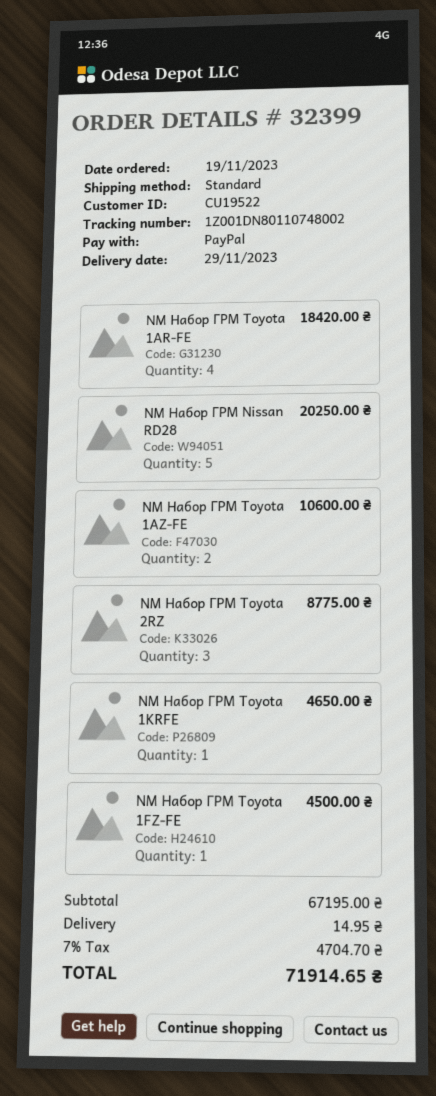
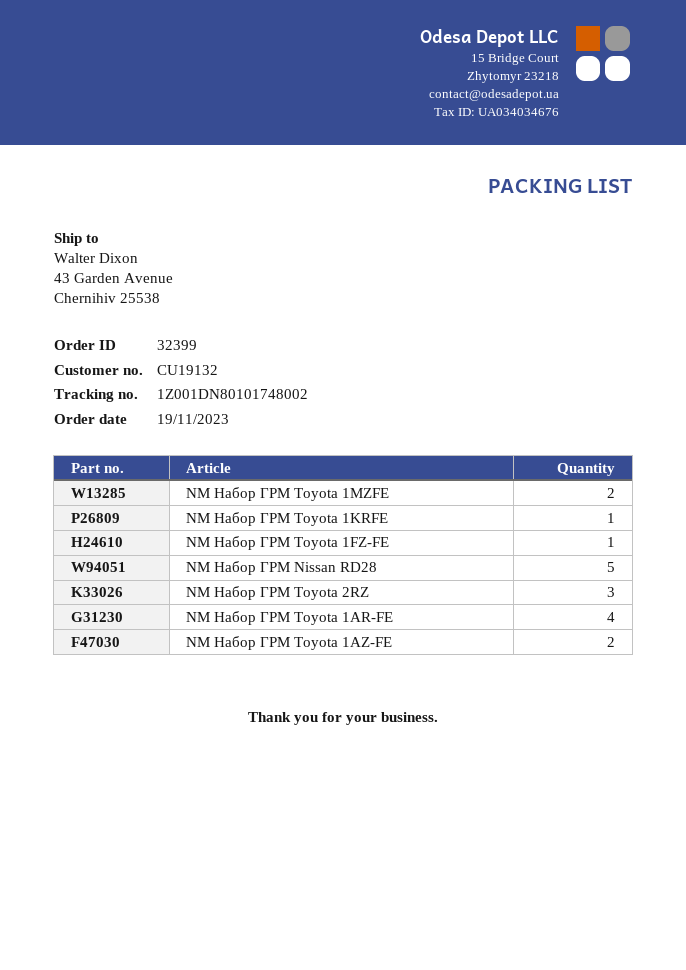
customer number: CU19522 -> CU19132
tracking number: 1Z001DN80110748002 -> 1Z001DN80101748002
NM Набор ГРМ Toyota 1MZFE: none -> 2

